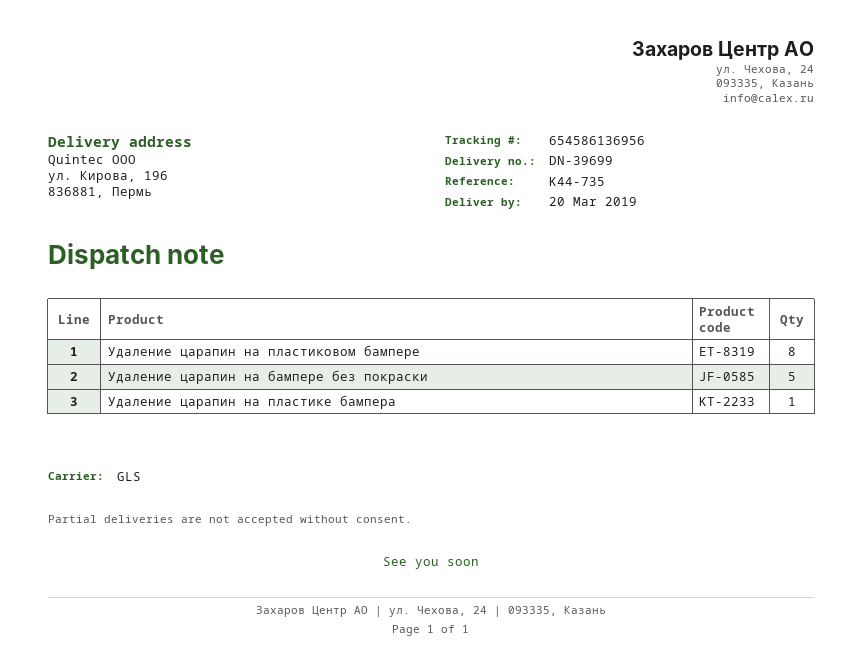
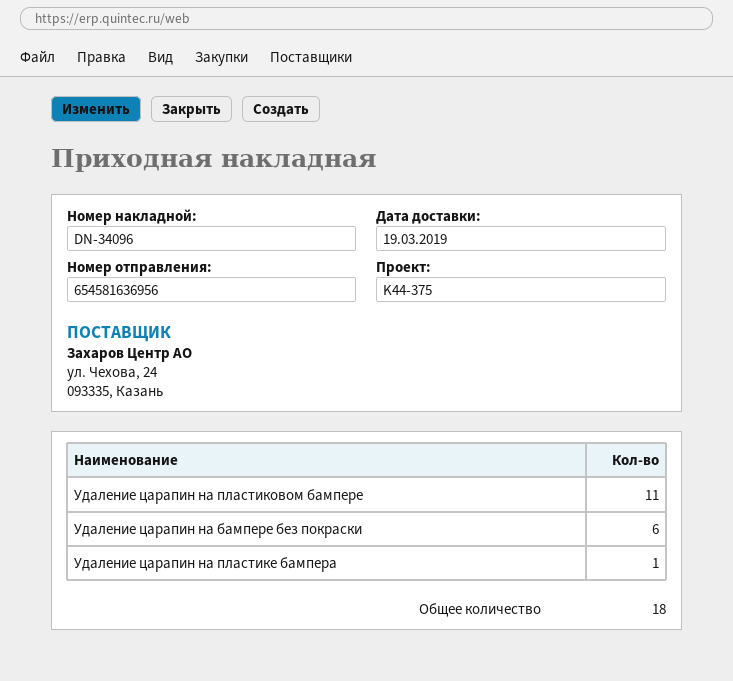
delivery note number: DN-39699 -> DN-34096
delivery date: 2019-03-20 -> 2019-03-19
reference: K44-735 -> K44-375
tracking number: 654586136956 -> 654581636956
Удаление царапин на пластиковом бампере: 8 -> 11
Удаление царапин на бампере без покраски: 5 -> 6

